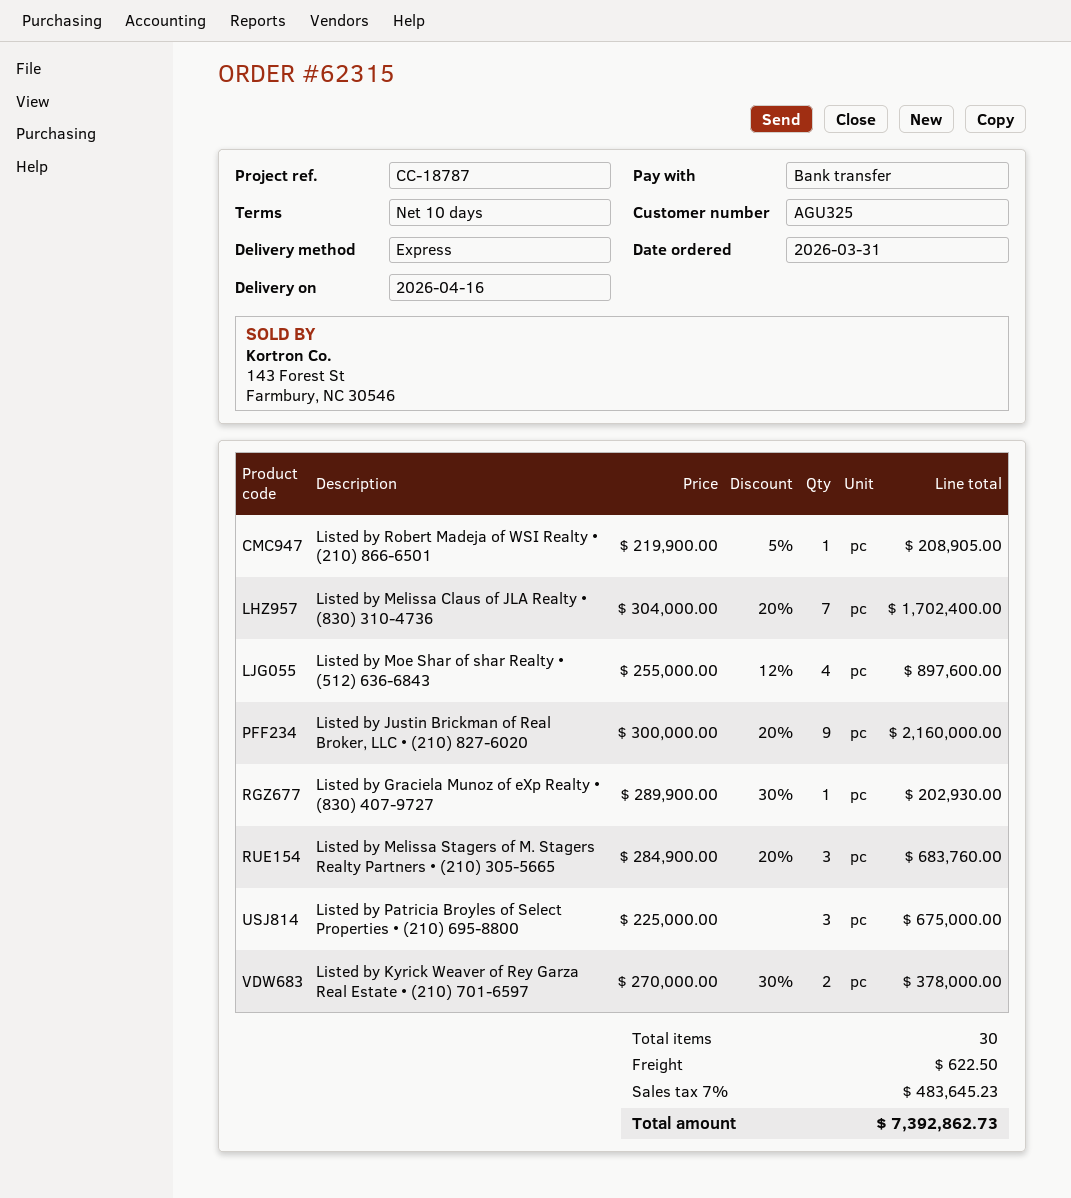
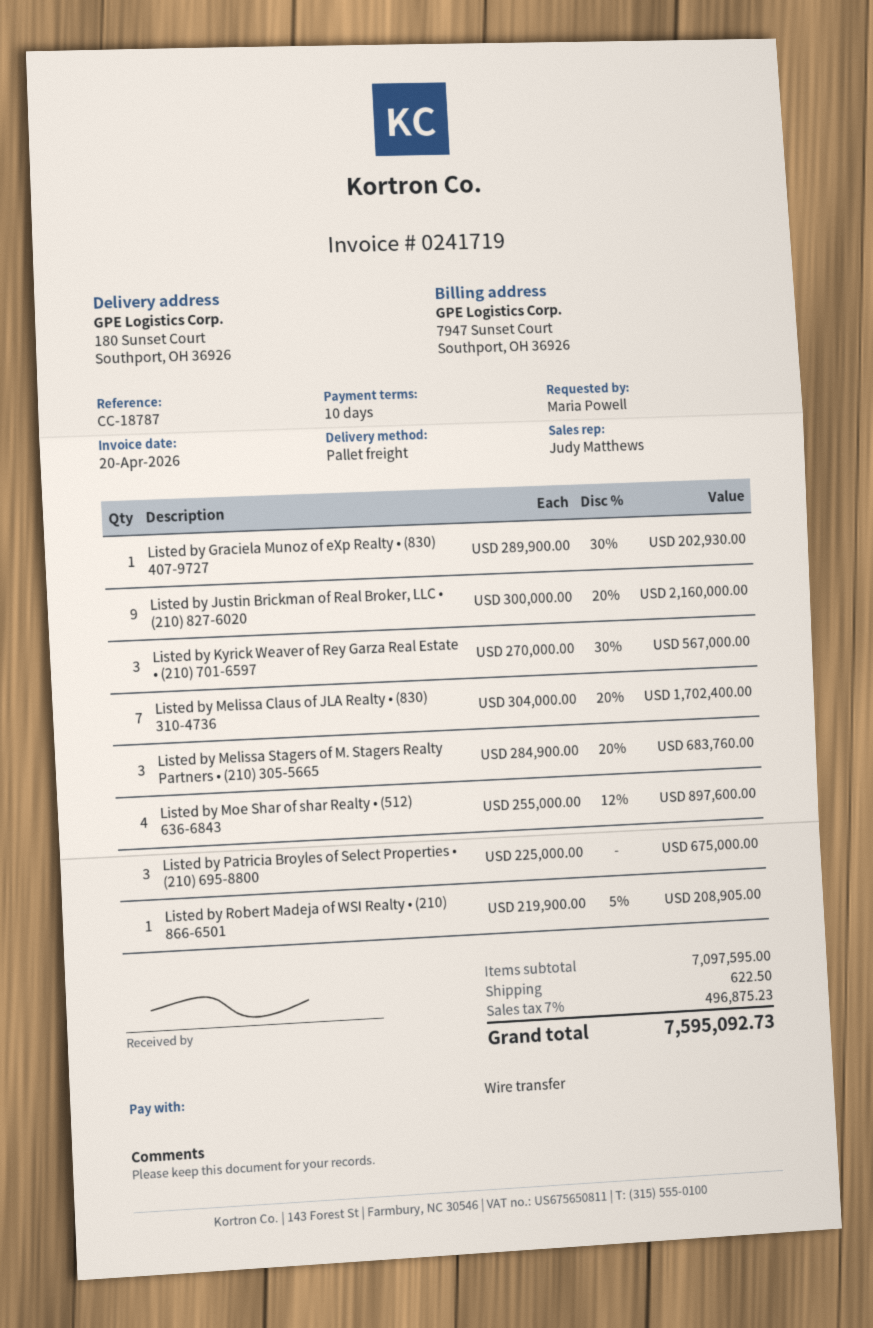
shipping method: express -> pallet freight
Listed by Kyrick Weaver of Rey Garza Real Estate • (210) 701-6597: 2 x 270000.00 - 30% = 378000.00 -> 3 x 270000.00 - 30% = 567000.00
tax: 7% = 483645.23 -> 7% = 496875.23
total: 7392862.73 -> 7595092.73

